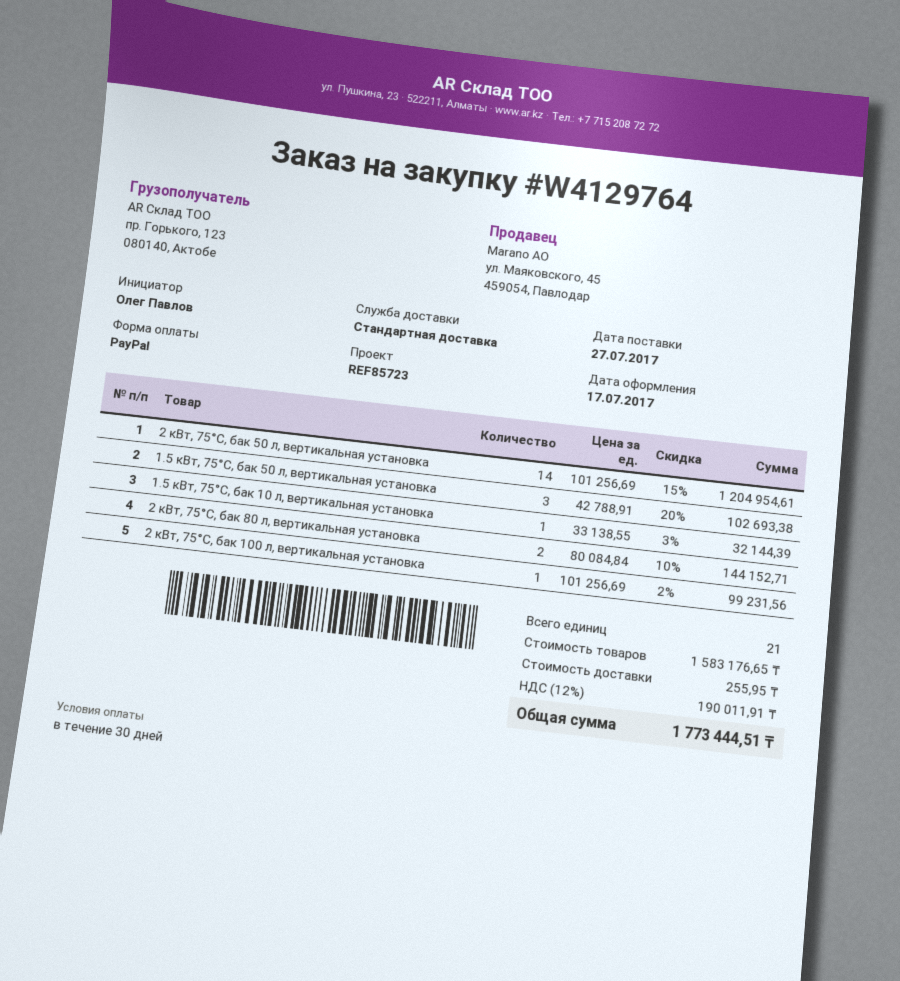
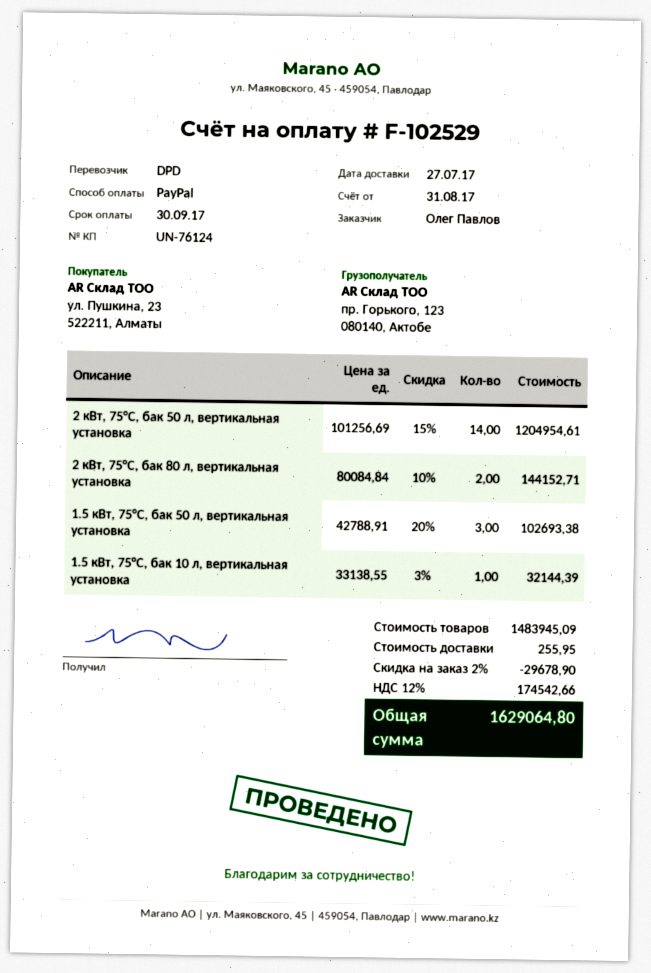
shipping method: standard -> DPD
2 кВт, 75°С, бак 100 л, вертикальная установка: 1 x 101256.69 - 2% = 99231.56 -> none
subtotal: 1583176.65 -> 1483945.09
discount: none -> 2% = 29678.90
tax: 12% = 190011.91 -> 12% = 174542.66
total: 1773444.51 -> 1629064.80

